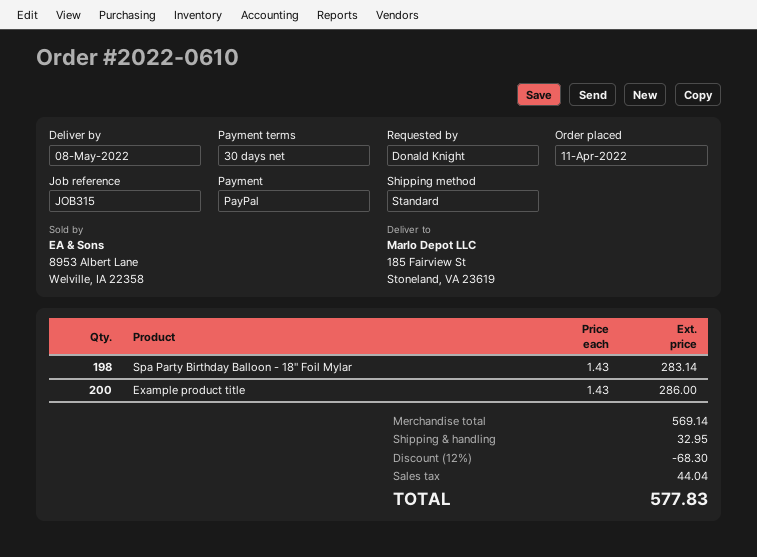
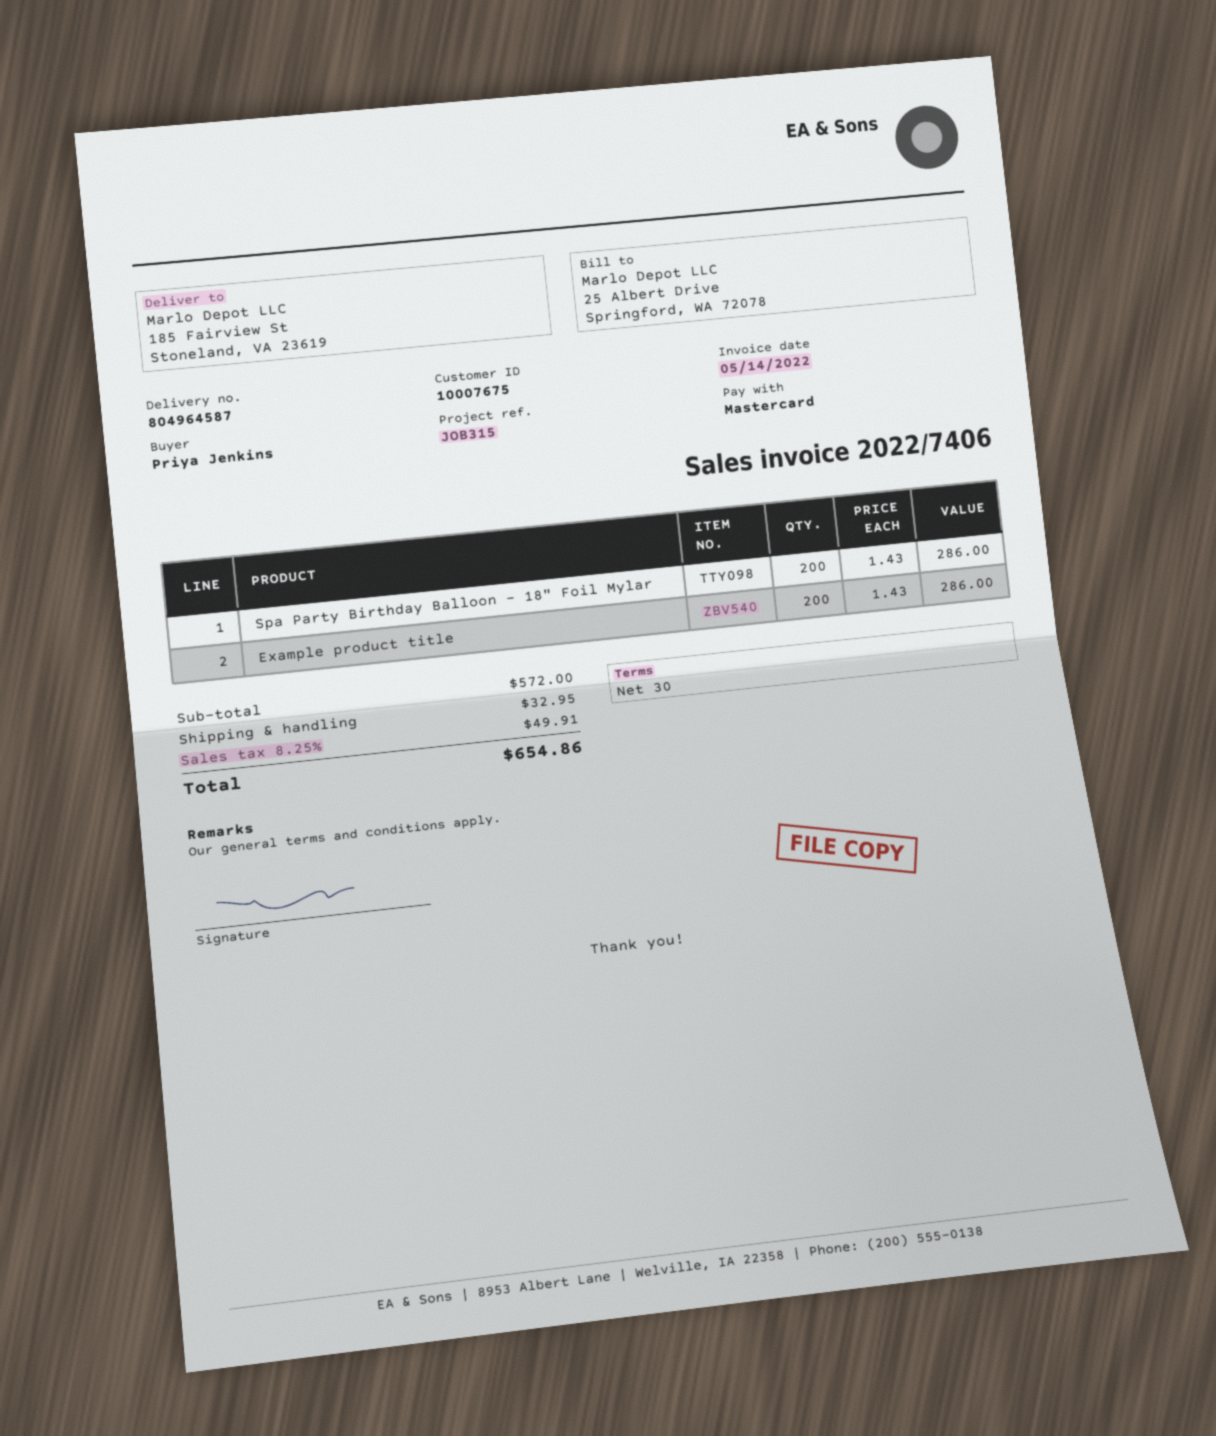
ordered by: Donald Knight -> Priya Jenkins
payment method: PayPal -> Mastercard
Spa Party Birthday Balloon - 18" Foil Mylar: 198 x 1.43 = 283.14 -> 200 x 1.43 = 286.00
subtotal: 569.14 -> 572.00
discount: 12% = 68.30 -> none
tax: 44.04 -> 49.91
total: 577.83 -> 654.86

